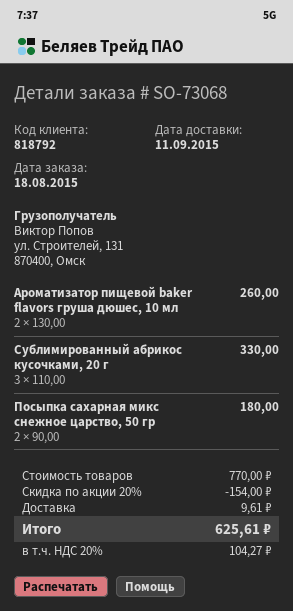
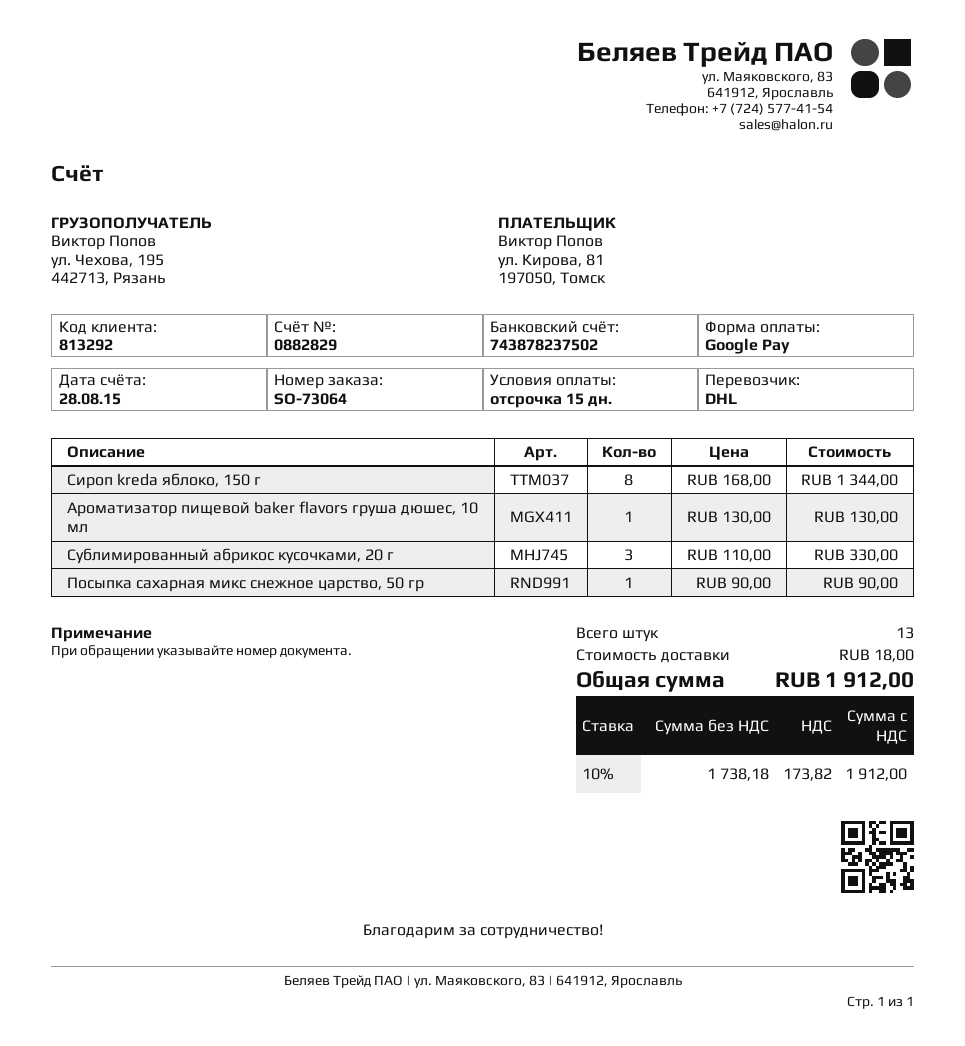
order number: SO-73068 -> SO-73064
customer number: 818792 -> 813292
ship to: ул. Строителей, 131, 870400, Омск -> ул. Чехова, 195, 442713, Рязань
Ароматизатор пищевой baker flavors груша дюшес, 10 мл: 2 x 130.00 = 260.00 -> 1 x 130.00 = 130.00
Посыпка сахарная микс снежное царство, 50 гр: 2 x 90.00 = 180.00 -> 1 x 90.00 = 90.00
Сироп kreda яблоко, 150 г: none -> 8 x 168.00 = 1344.00
discount: 20% = 154.00 -> none
shipping: 9.61 -> 18.00
tax: 20% = 104.27 -> 10% = 173.82
total: 625.61 -> 1912.00

